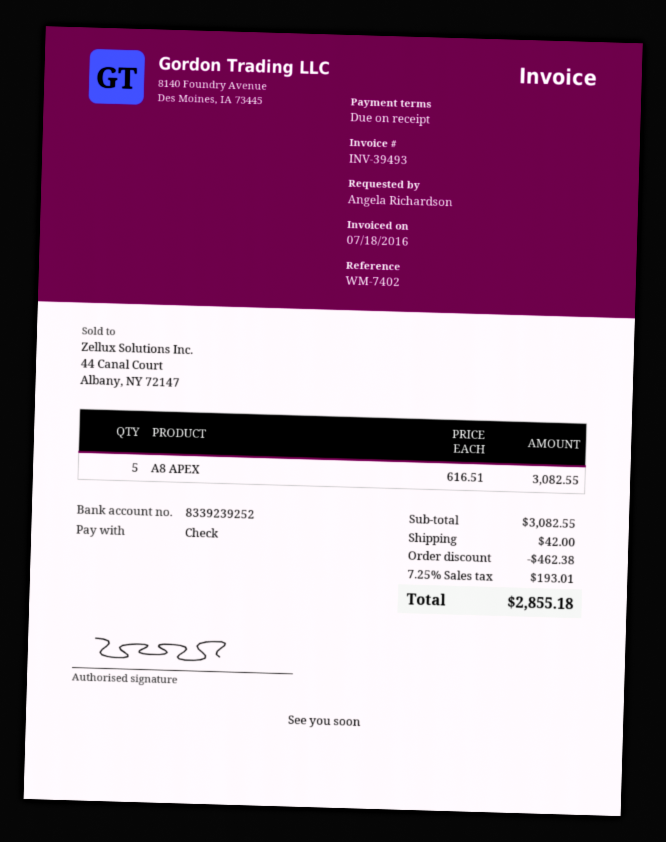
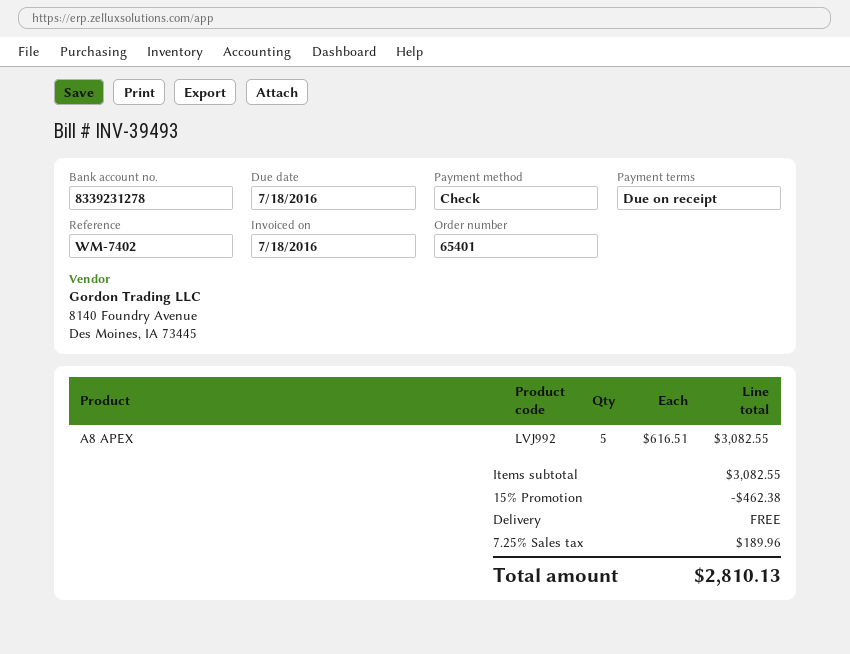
bank account: 8339239252 -> 8339231278
shipping: 42.00 -> 0.00
tax: 7.25% = 193.01 -> 7.25% = 189.96
total: 2855.18 -> 2810.13

